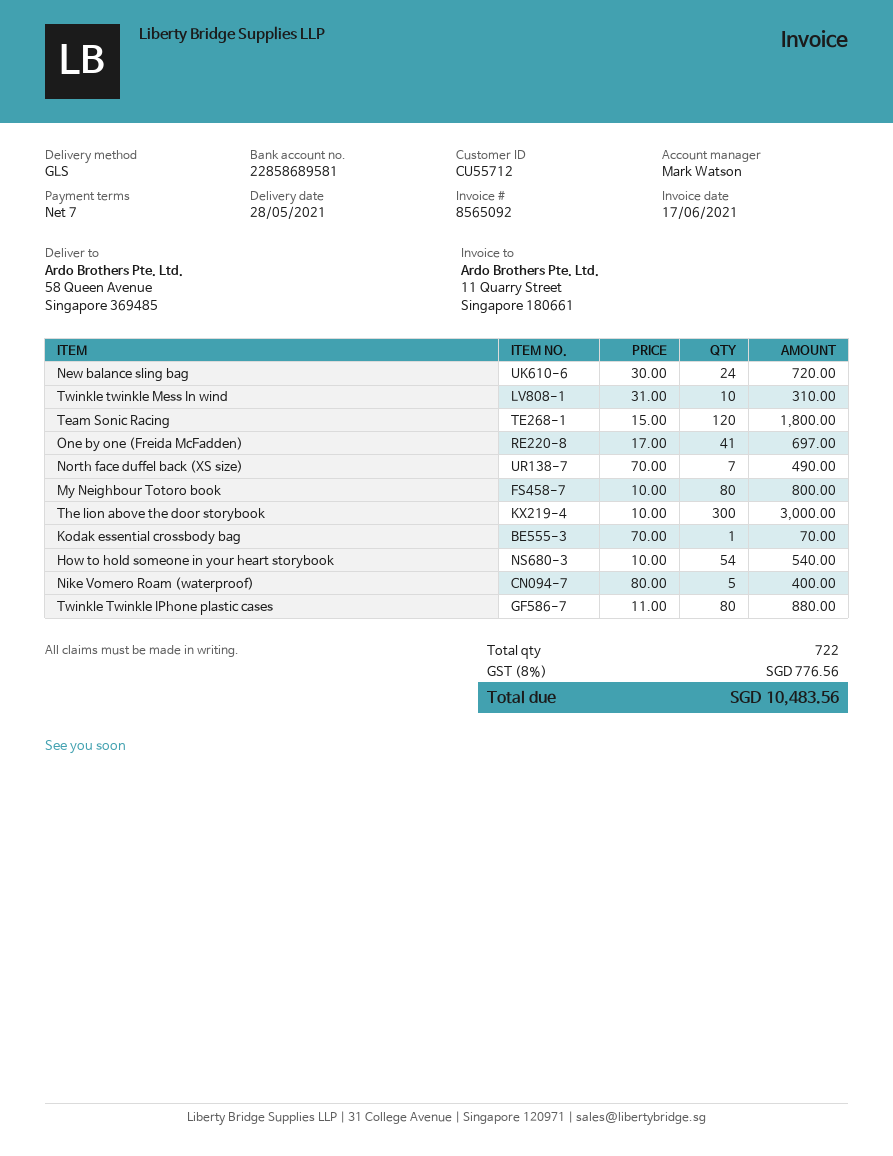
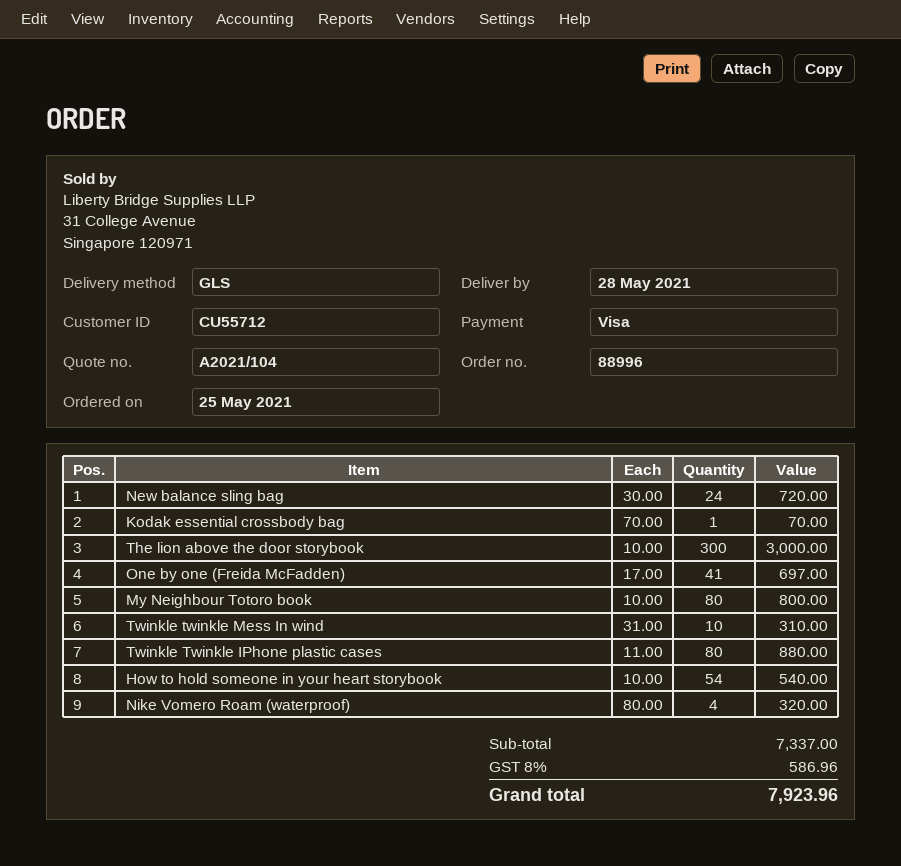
Team Sonic Racing: 120 x 15.00 = 1800.00 -> none
North face duffel back (XS size): 7 x 70.00 = 490.00 -> none
Nike Vomero Roam (waterproof): 5 x 80.00 = 400.00 -> 4 x 80.00 = 320.00
tax: 8% = 776.56 -> 8% = 586.96
total: 10483.56 -> 7923.96

